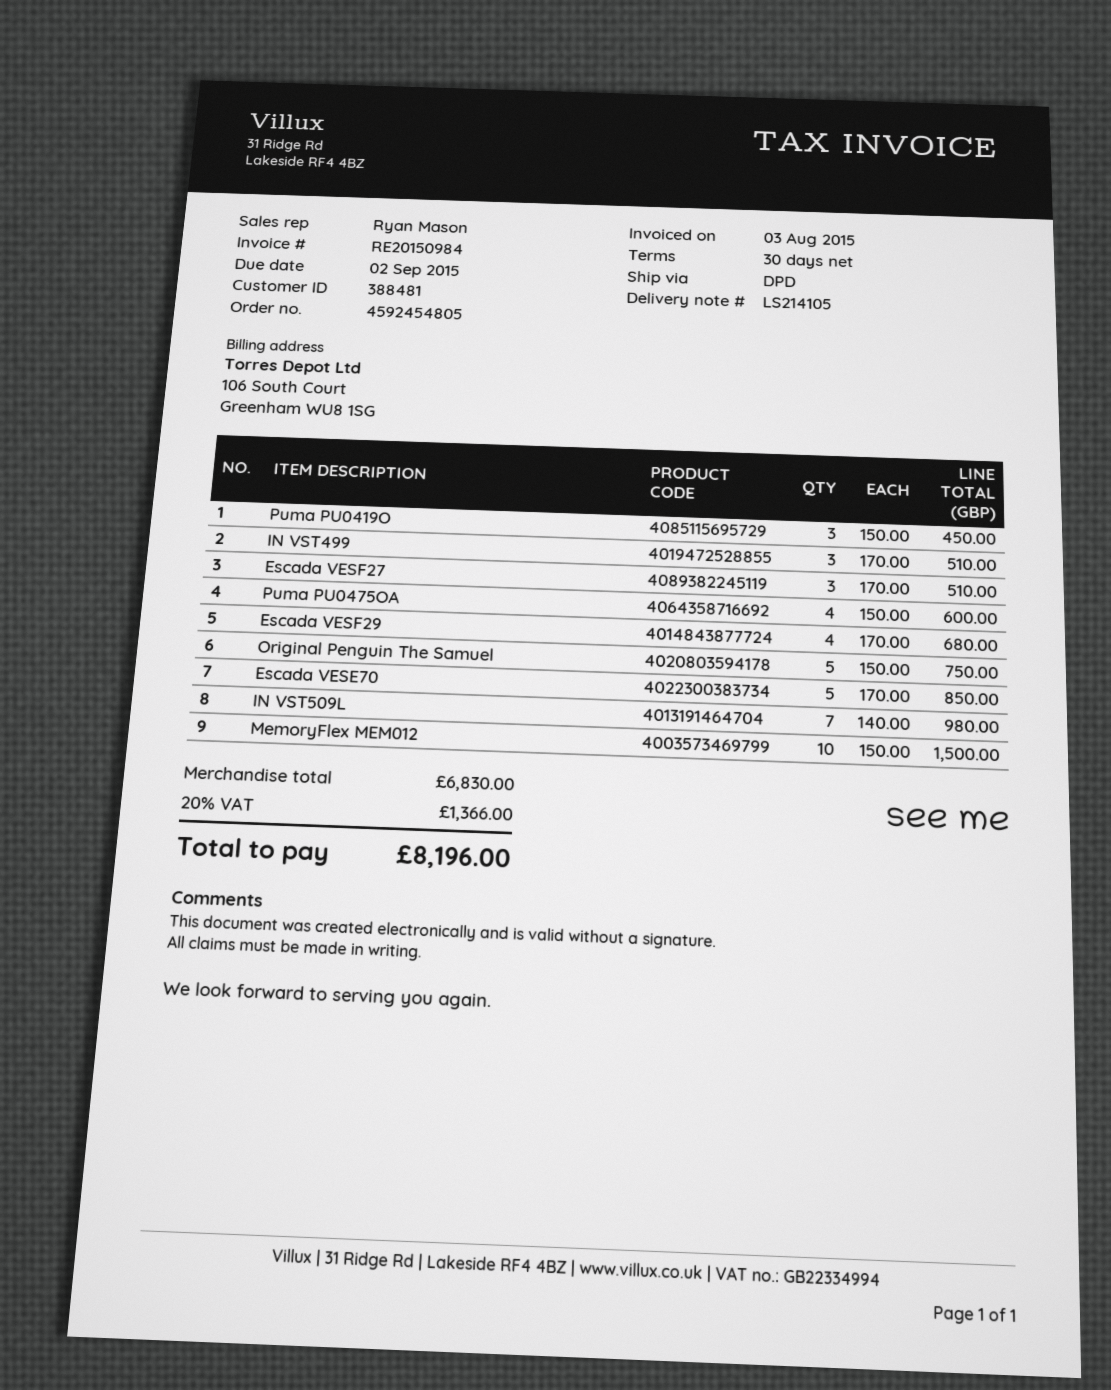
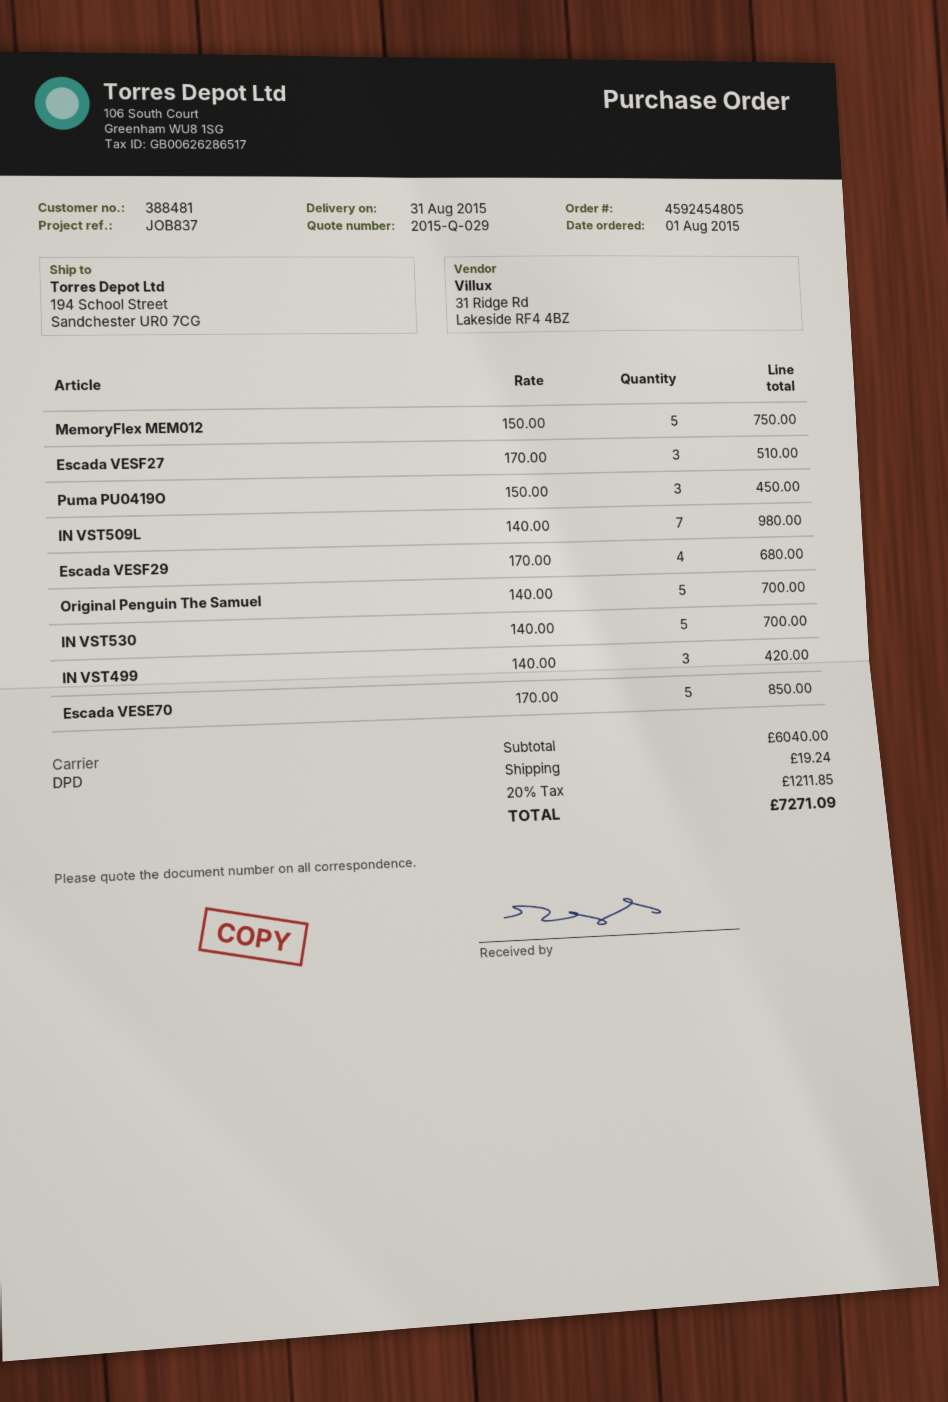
IN VST499: 3 x 170.00 = 510.00 -> 3 x 140.00 = 420.00
Puma PU0475OA: 4 x 150.00 = 600.00 -> none
Original Penguin The Samuel: 5 x 150.00 = 750.00 -> 5 x 140.00 = 700.00
MemoryFlex MEM012: 10 x 150.00 = 1500.00 -> 5 x 150.00 = 750.00
IN VST530: none -> 5 x 140.00 = 700.00
subtotal: 6830.00 -> 6040.00
shipping: none -> 19.24
tax: 20% = 1366.00 -> 20% = 1211.85
total: 8196.00 -> 7271.09

